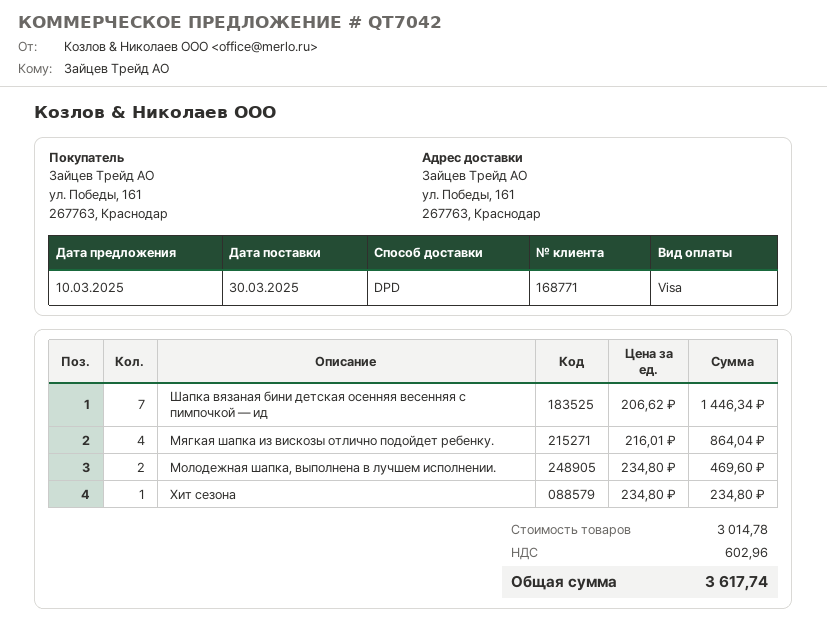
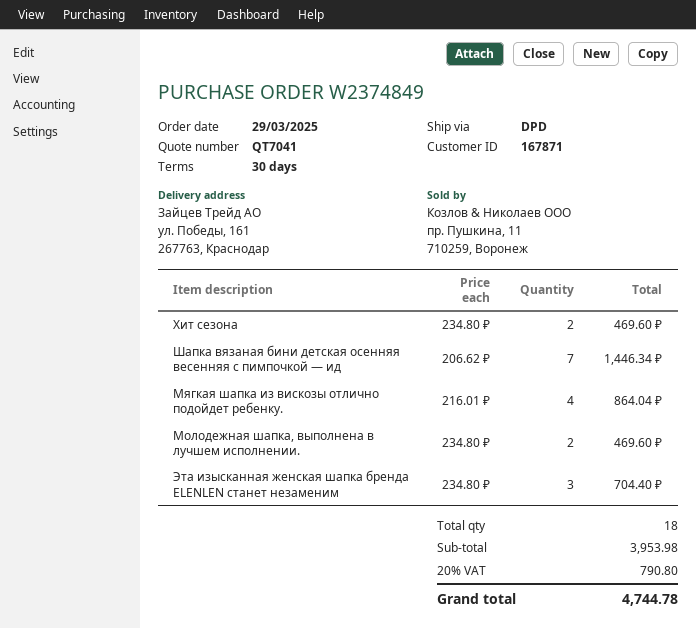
quote number: QT7042 -> QT7041
customer number: 168771 -> 167871
Хит сезона: 1 x 234.80 = 234.80 -> 2 x 234.80 = 469.60
Эта изысканная женская шапка бренда ELENLEN станет незаменим: none -> 3 x 234.80 = 704.40
subtotal: 3014.78 -> 3953.98
tax: 602.96 -> 790.80
total: 3617.74 -> 4744.78

